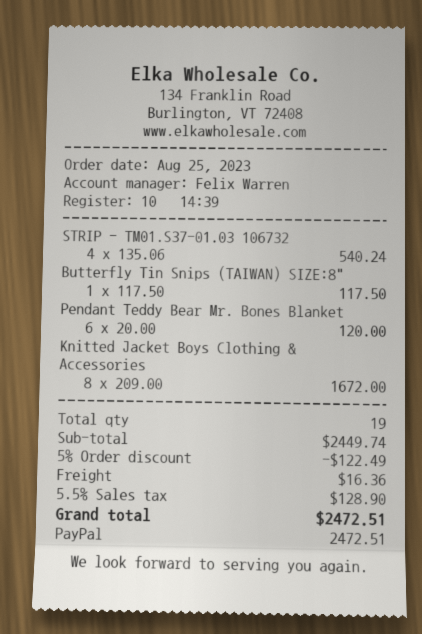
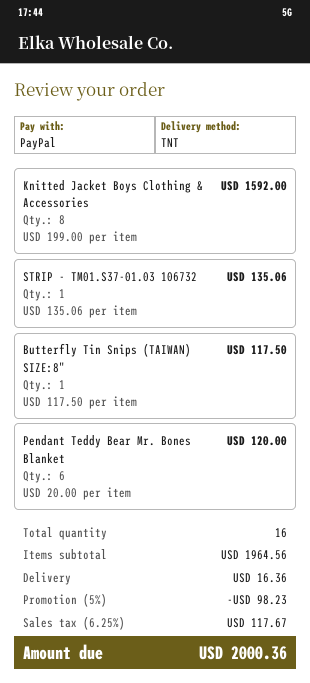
STRIP - TM01.S37-01.03 106732: 4 x 135.06 = 540.24 -> 1 x 135.06 = 135.06
Knitted Jacket Boys Clothing & Accessories: 8 x 209.00 = 1672.00 -> 8 x 199.00 = 1592.00
total quantity: 19 -> 16
subtotal: 2449.74 -> 1964.56
discount: 5% = 122.49 -> 5% = 98.23
tax: 5.5% = 128.90 -> 6.25% = 117.67
total: 2472.51 -> 2000.36

